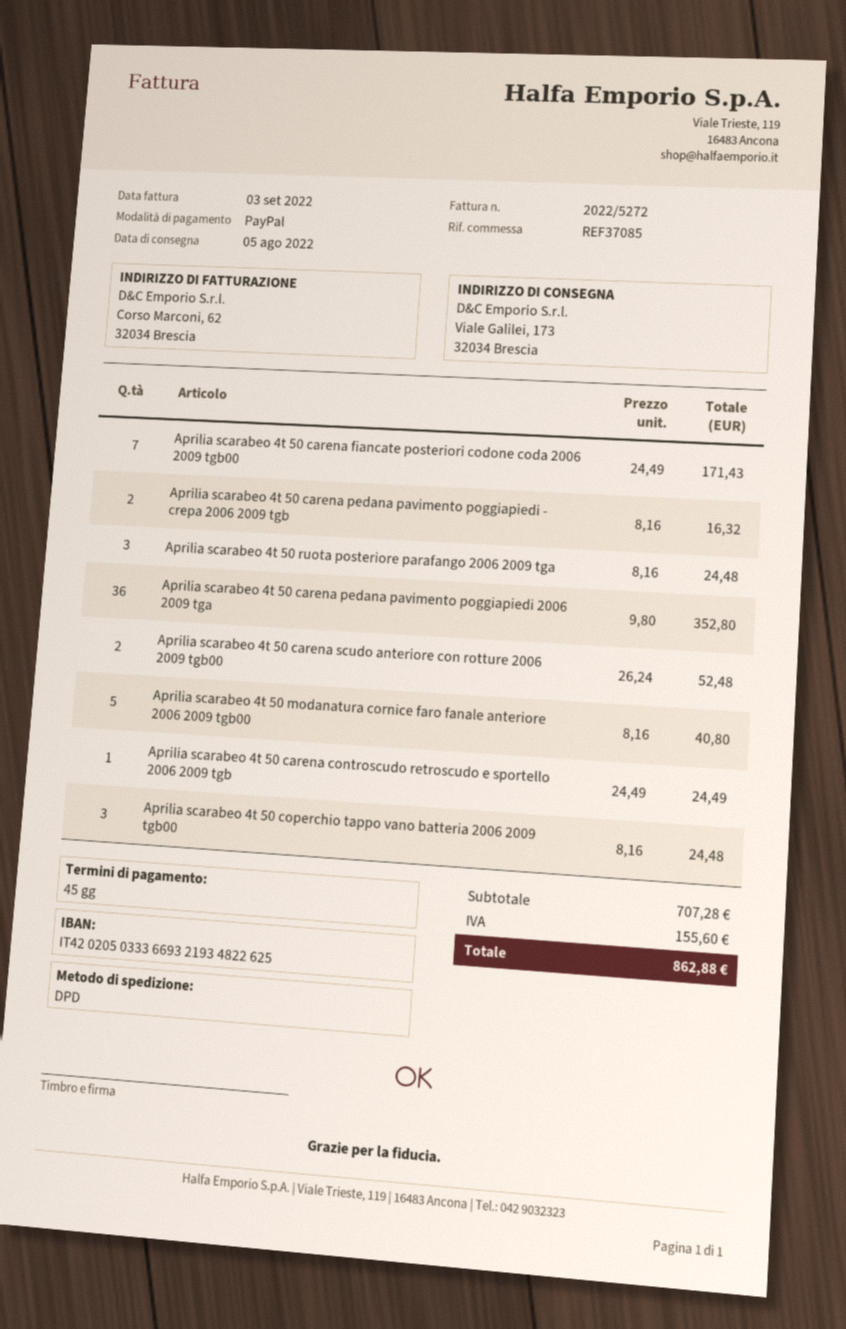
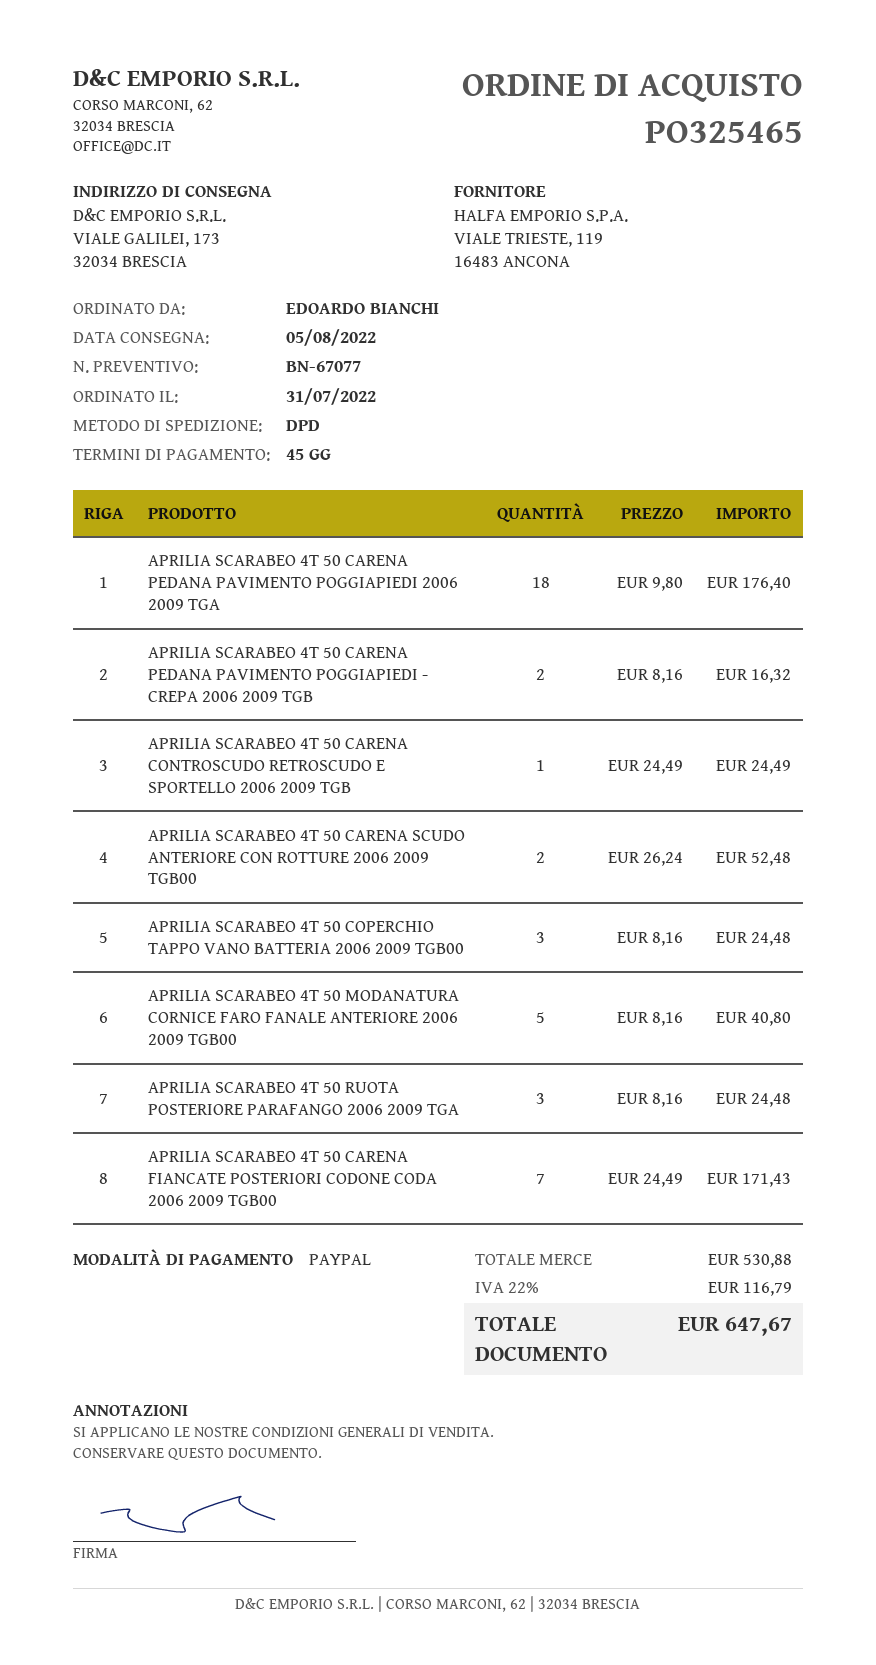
Aprilia scarabeo 4t 50 carena pedana pavimento poggiapiedi 2006 2009 tga: 36 x 9.80 = 352.80 -> 18 x 9.80 = 176.40
subtotal: 707.28 -> 530.88
tax: 155.60 -> 116.79
total: 862.88 -> 647.67

